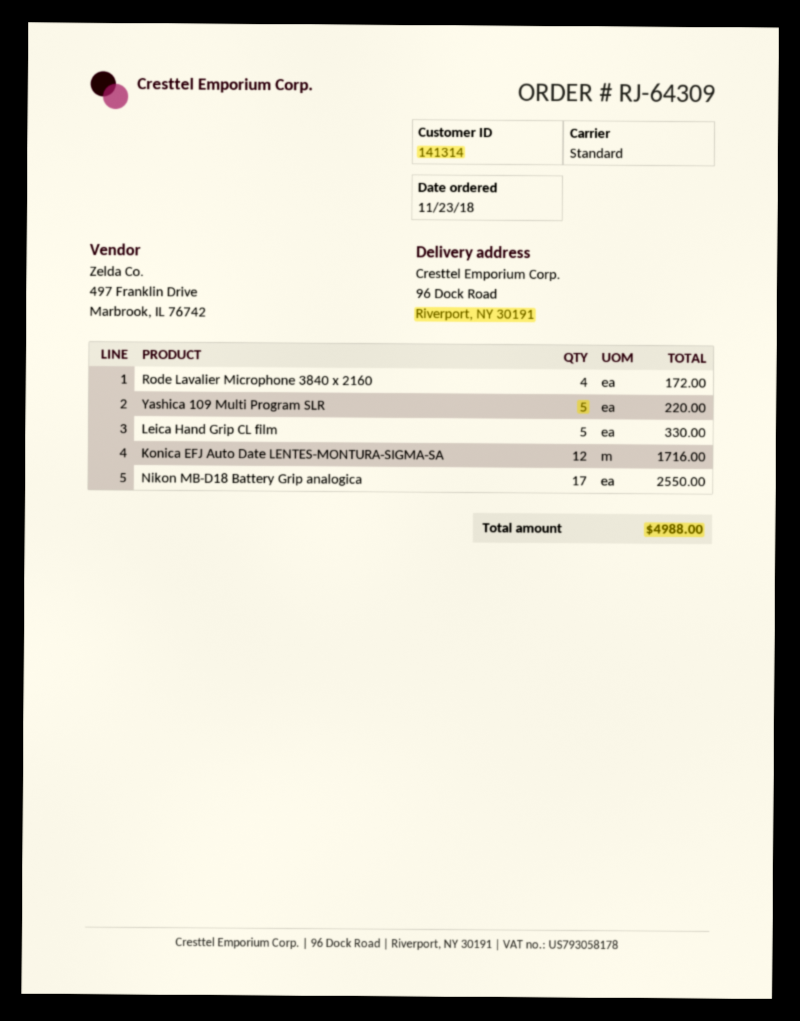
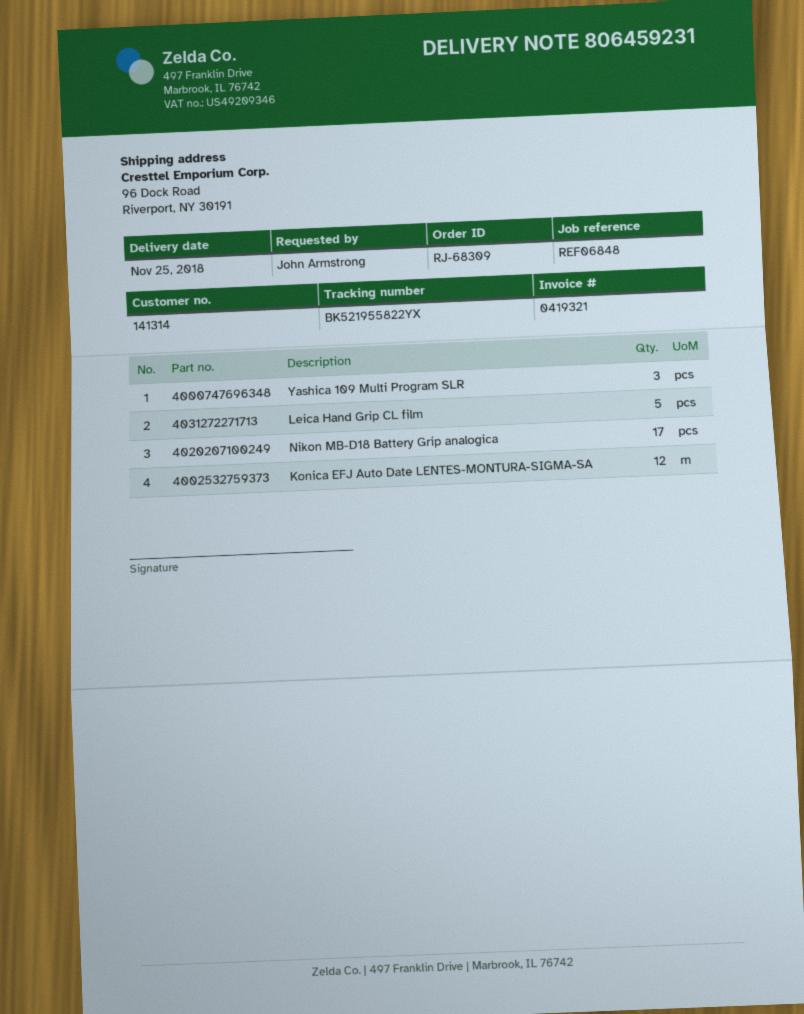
order number: RJ-64309 -> RJ-68309
Rode Lavalier Microphone 3840 x 2160: 4 -> none
Yashica 109 Multi Program SLR: 5 -> 3

